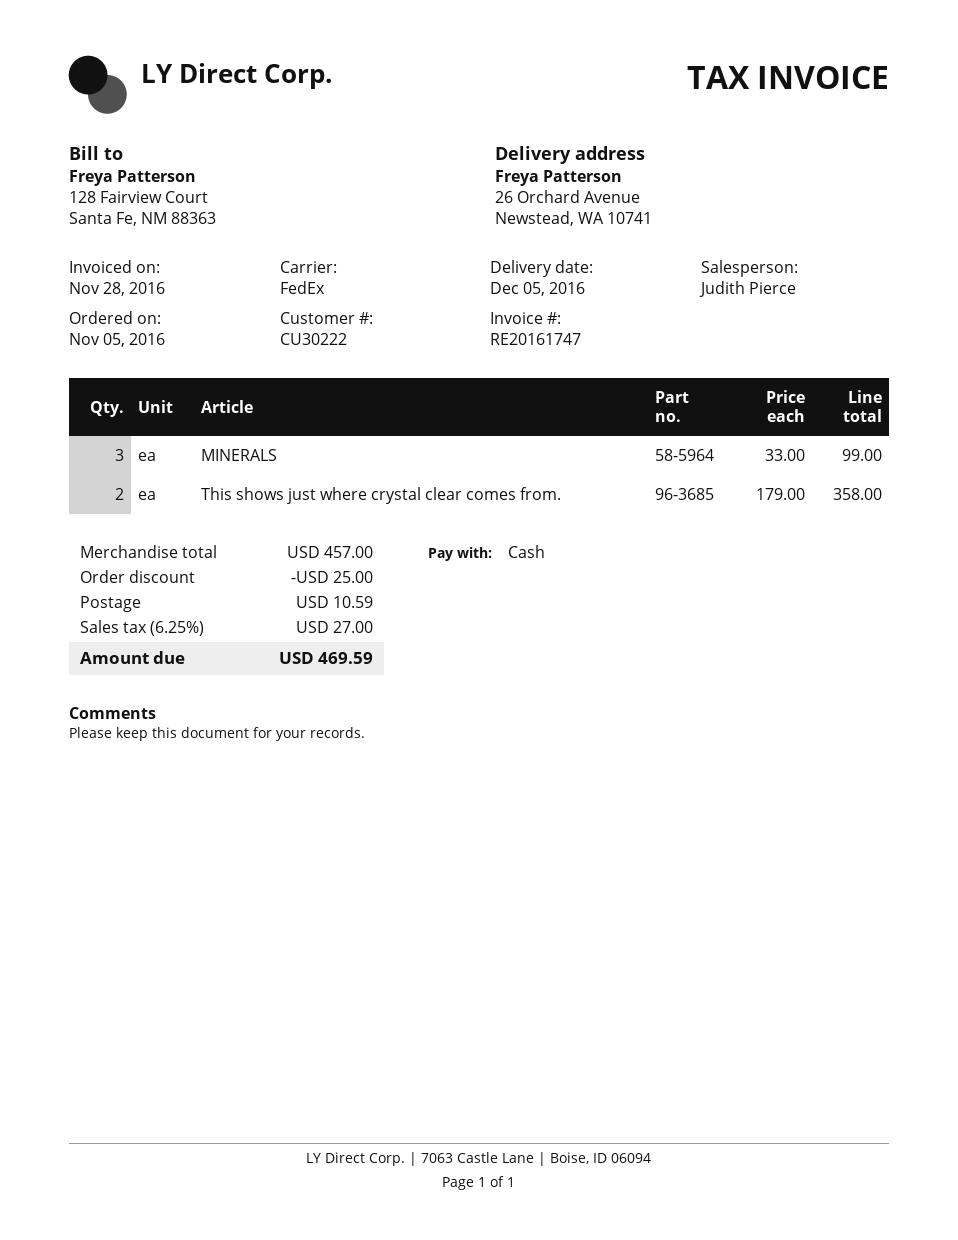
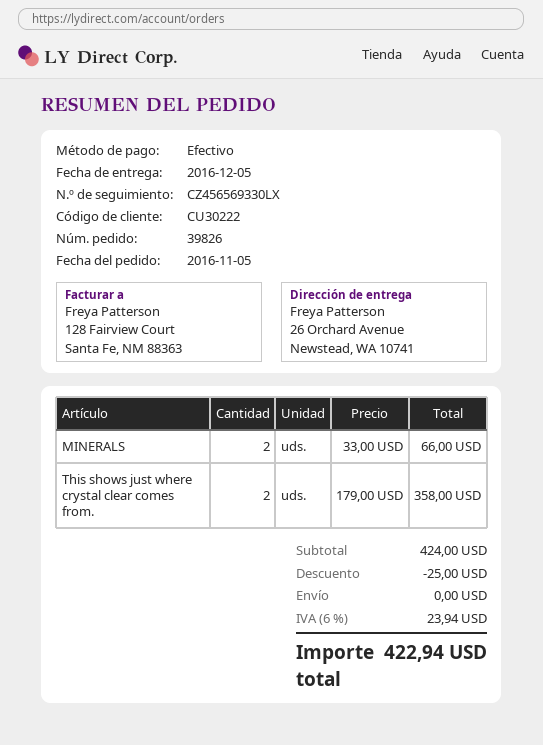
MINERALS: 3 x 33.00 = 99.00 -> 2 x 33.00 = 66.00
subtotal: 457.00 -> 424.00
shipping: 10.59 -> 0.00
tax: 6.25% = 27.00 -> 6% = 23.94
total: 469.59 -> 422.94

